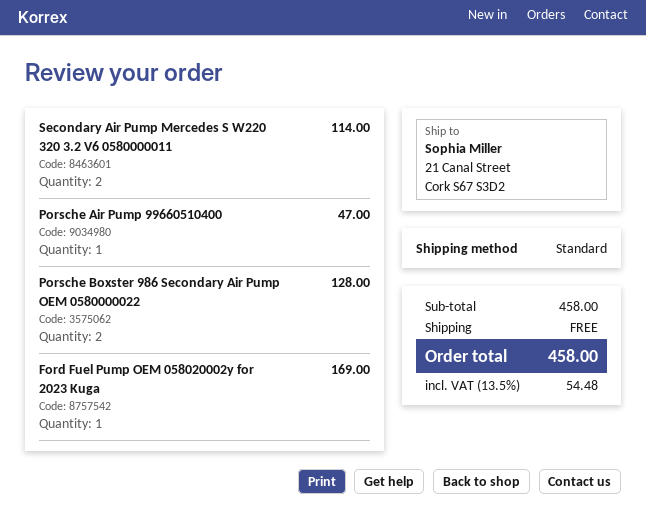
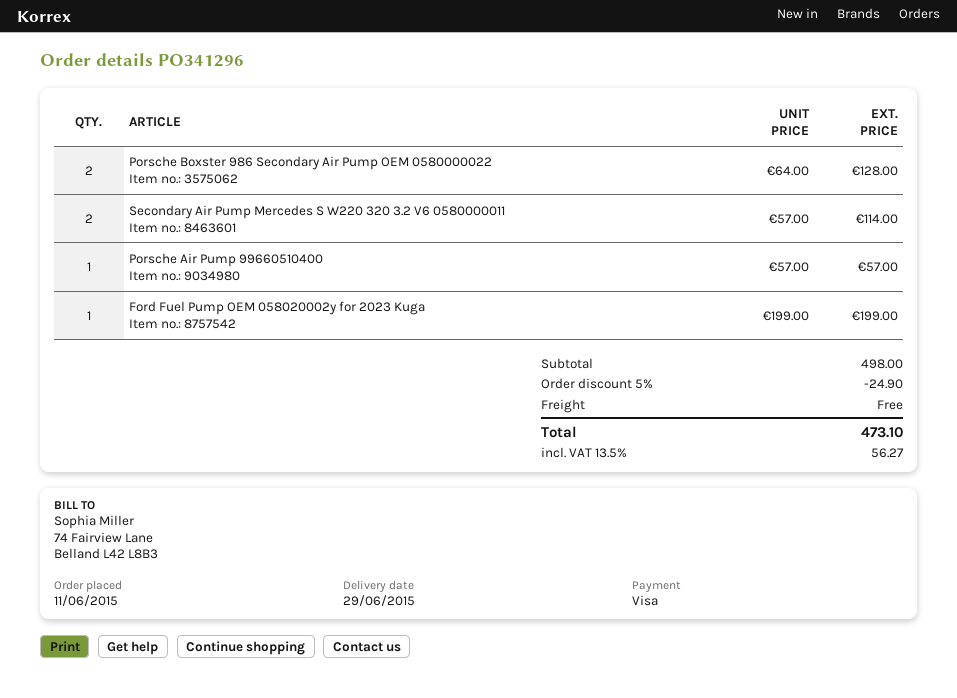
Porsche Air Pump 99660510400: 1 for 47.00 -> 1 for 57.00
Ford Fuel Pump OEM 058020002y for 2023 Kuga: 1 for 169.00 -> 1 for 199.00
subtotal: 458.00 -> 498.00
discount: none -> 5% = 24.90
tax: 13.5% = 54.48 -> 13.5% = 56.27
total: 458.00 -> 473.10

